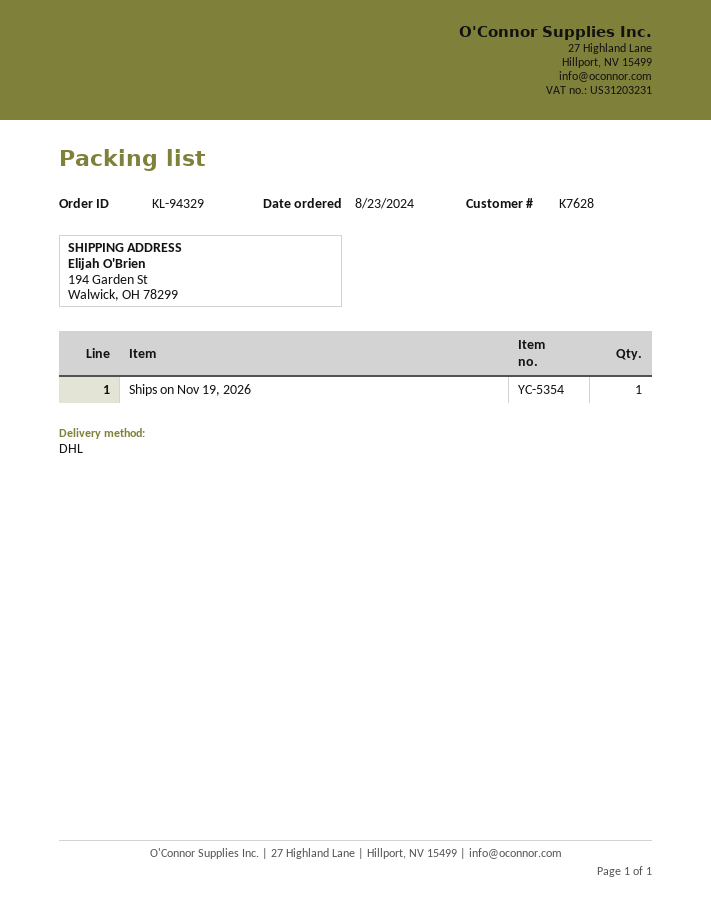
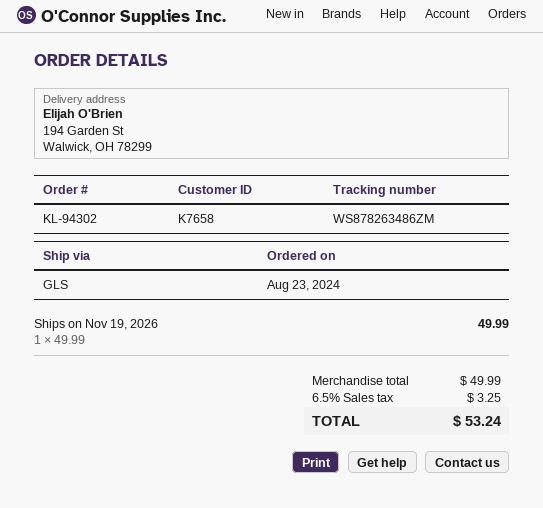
order number: KL-94329 -> KL-94302
customer number: K7628 -> K7658
shipping method: DHL -> GLS

